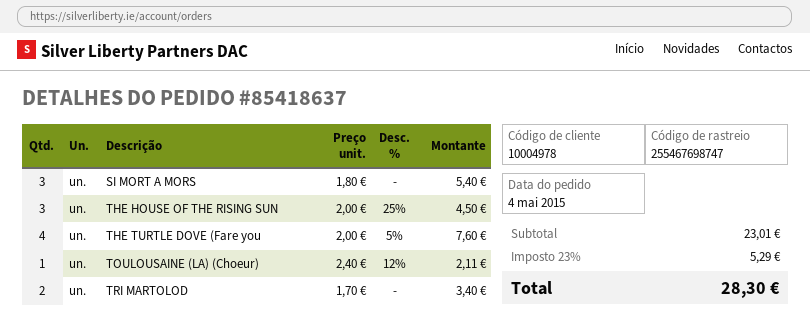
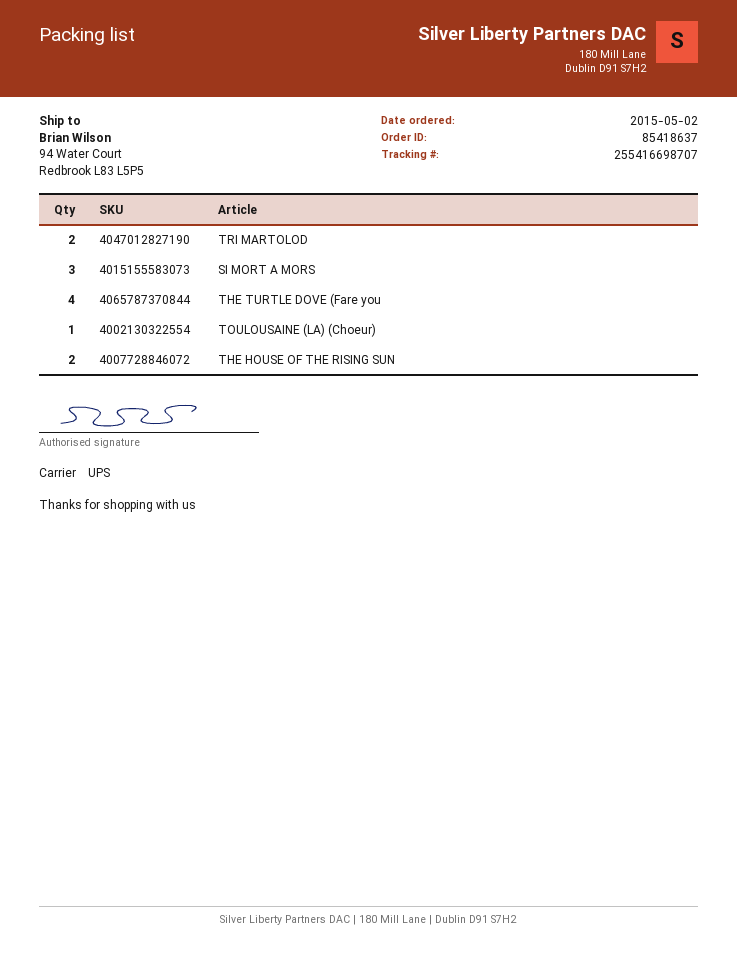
order date: 2015-05-04 -> 2015-05-02
tracking number: 255467698747 -> 255416698707
THE HOUSE OF THE RISING SUN: 3 -> 2

